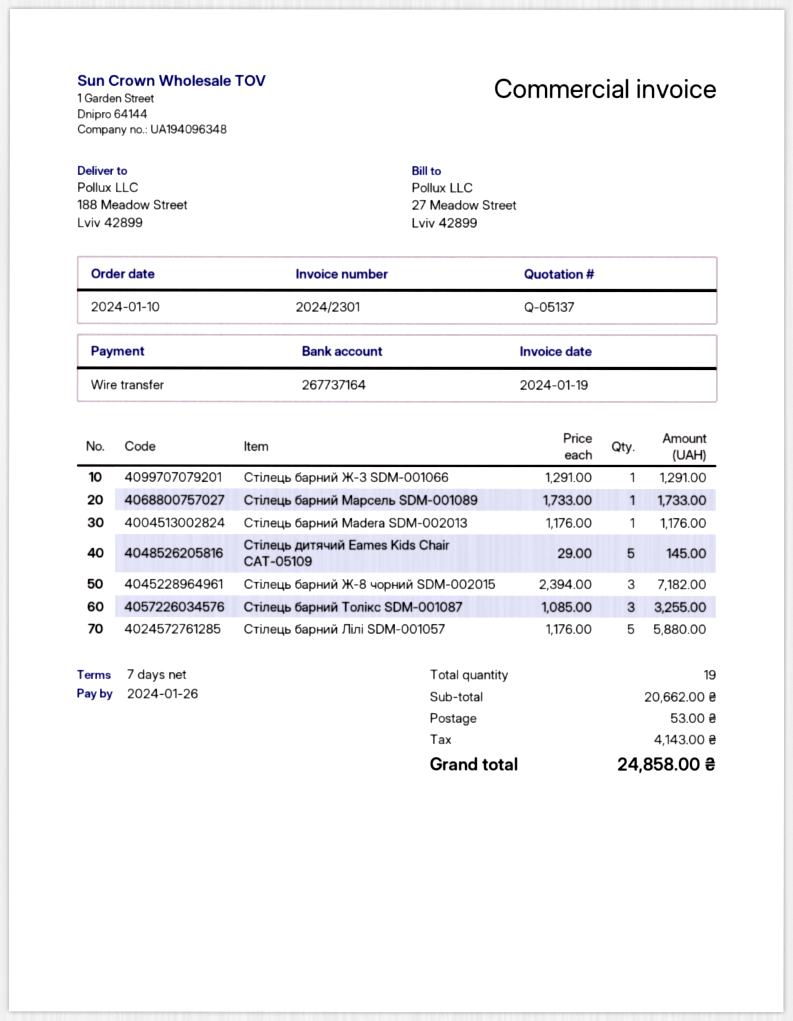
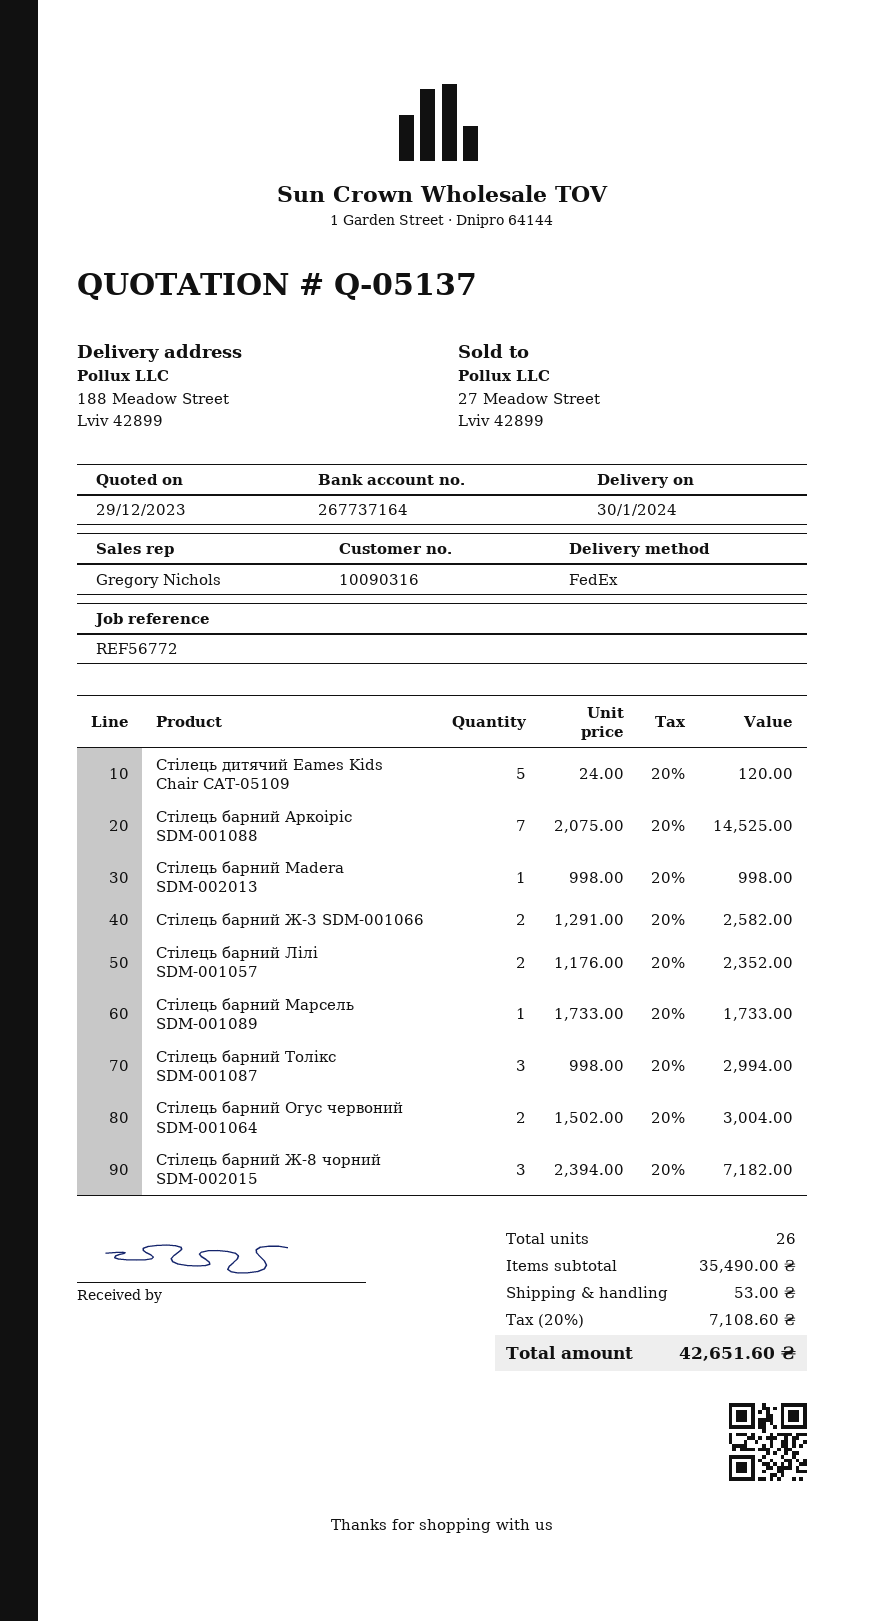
Стілець барний Ж-3 SDM-001066: 1 x 1291.00 = 1291.00 -> 2 x 1291.00 = 2582.00
Стілець барний Madera SDM-002013: 1 x 1176.00 = 1176.00 -> 1 x 998.00 = 998.00
Стілець дитячий Eames Kids Chair CAT-05109: 5 x 29.00 = 145.00 -> 5 x 24.00 = 120.00
Стілець барний Толікс SDM-001087: 3 x 1085.00 = 3255.00 -> 3 x 998.00 = 2994.00
Стілець барний Лілі SDM-001057: 5 x 1176.00 = 5880.00 -> 2 x 1176.00 = 2352.00
Стілець барний Аркоіріс SDM-001088: none -> 7 x 2075.00 = 14525.00
Стілець барний Огус червоний SDM-001064: none -> 2 x 1502.00 = 3004.00
total quantity: 19 -> 26
subtotal: 20662.00 -> 35490.00
tax: 4143.00 -> 7108.60
total: 24858.00 -> 42651.60

